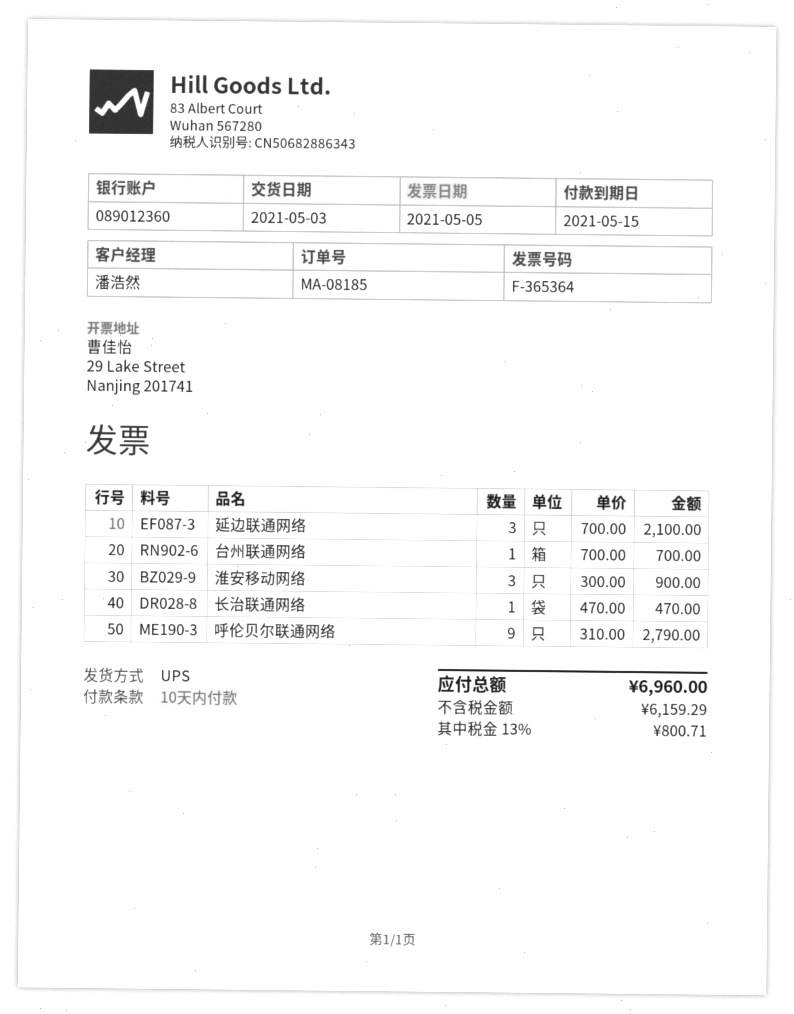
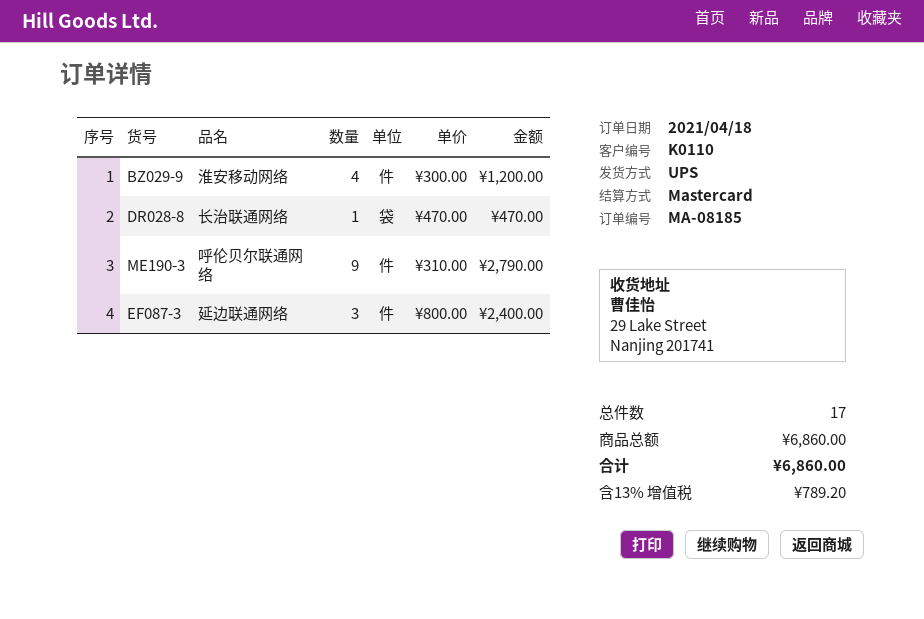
延边联通网络: 3 x 700.00 = 2100.00 -> 3 x 800.00 = 2400.00
台州联通网络: 1 x 700.00 = 700.00 -> none
淮安移动网络: 3 x 300.00 = 900.00 -> 4 x 300.00 = 1200.00
tax: 13% = 800.71 -> 13% = 789.20
total: 6960.00 -> 6860.00

